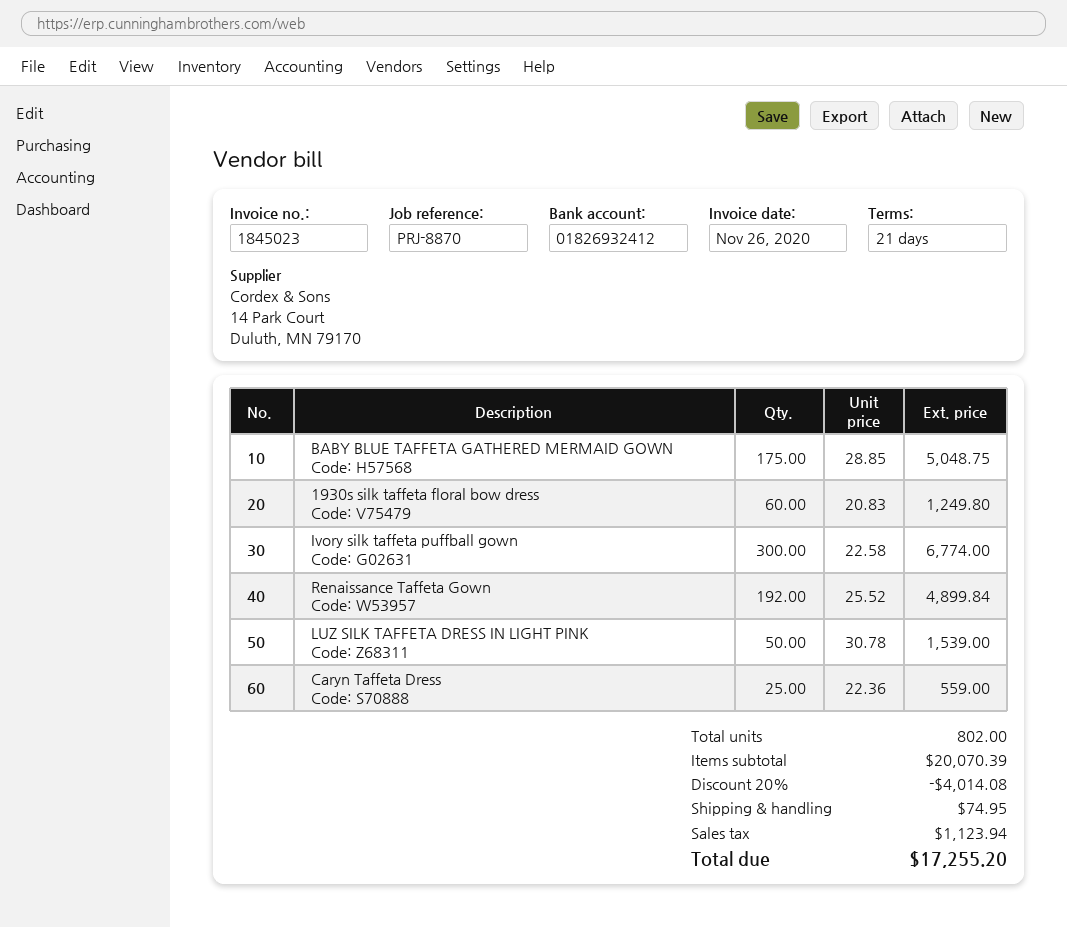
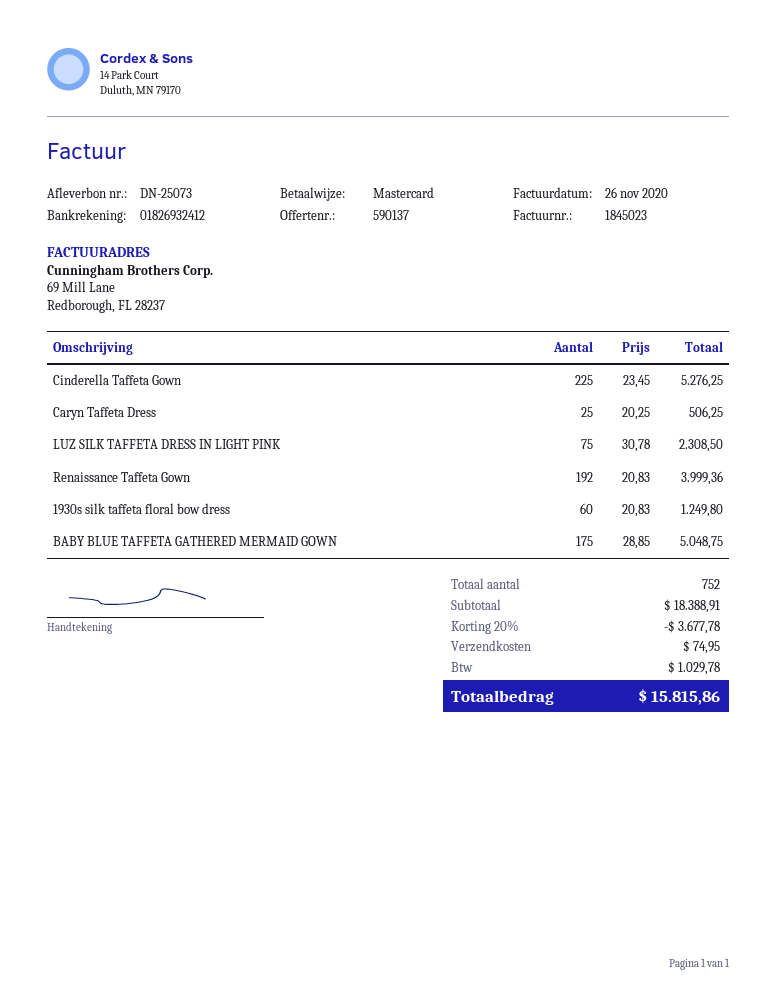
Ivory silk taffeta puffball gown: 300 x 22.58 = 6774.00 -> none
Renaissance Taffeta Gown: 192 x 25.52 = 4899.84 -> 192 x 20.83 = 3999.36
LUZ SILK TAFFETA DRESS IN LIGHT PINK: 50 x 30.78 = 1539.00 -> 75 x 30.78 = 2308.50
Caryn Taffeta Dress: 25 x 22.36 = 559.00 -> 25 x 20.25 = 506.25
Cinderella Taffeta Gown: none -> 225 x 23.45 = 5276.25
total quantity: 802 -> 752
subtotal: 20070.39 -> 18388.91
discount: 20% = 4014.08 -> 20% = 3677.78
tax: 1123.94 -> 1029.78
total: 17255.20 -> 15815.86

